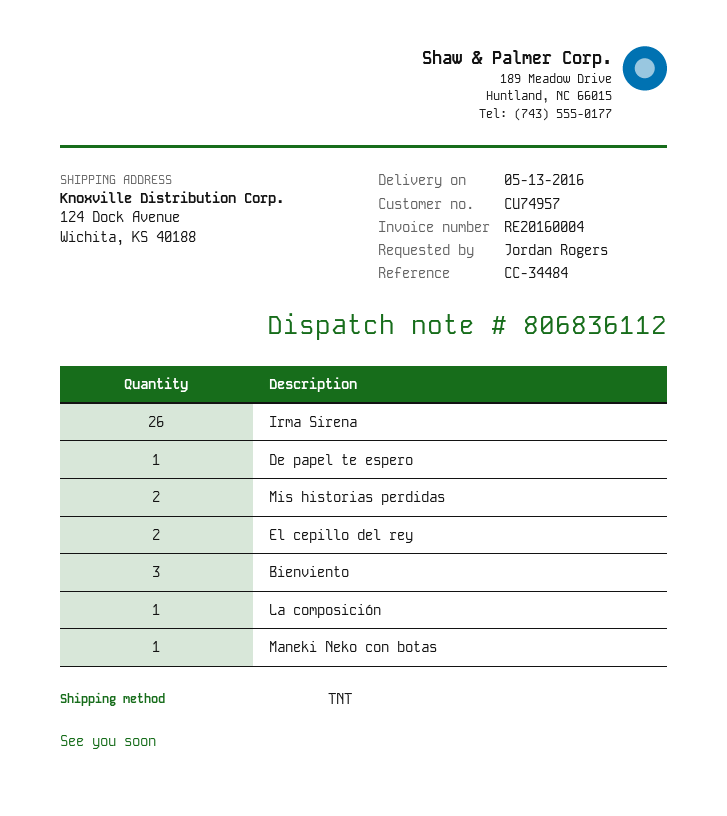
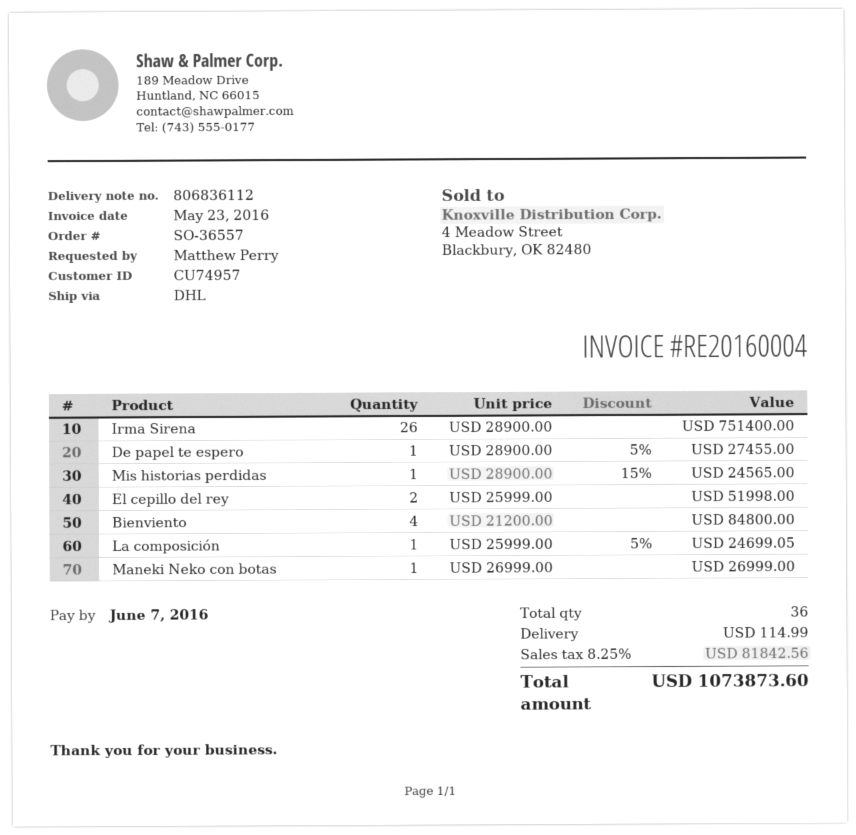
ordered by: Jordan Rogers -> Matthew Perry
shipping method: TNT -> DHL
Mis historias perdidas: 2 -> 1
Bienviento: 3 -> 4

